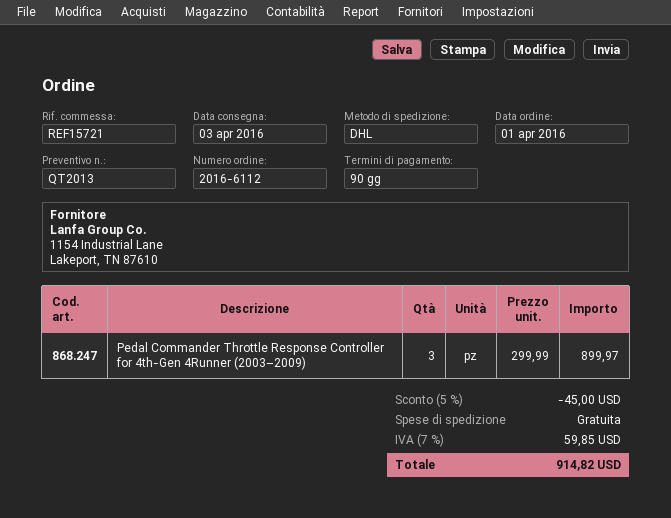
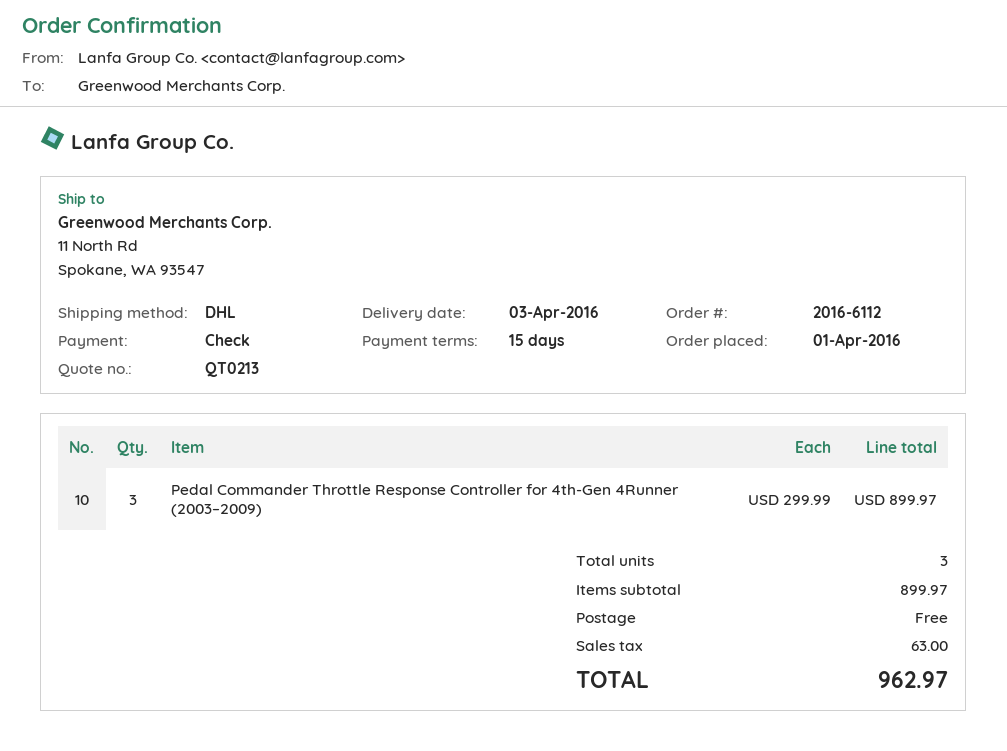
quote number: QT2013 -> QT0213
payment terms: 90 days -> 15 days
discount: 5% = 45.00 -> none
tax: 59.85 -> 63.00
total: 914.82 -> 962.97

